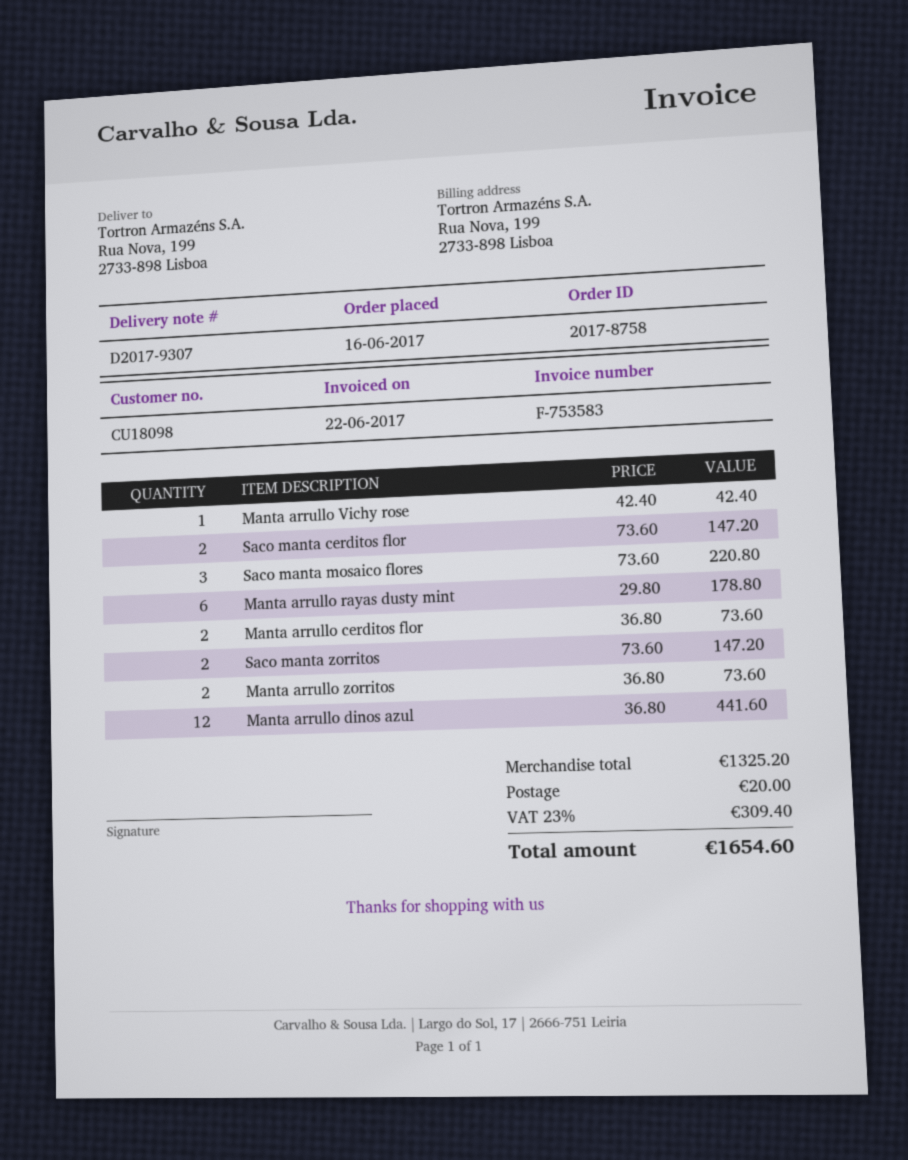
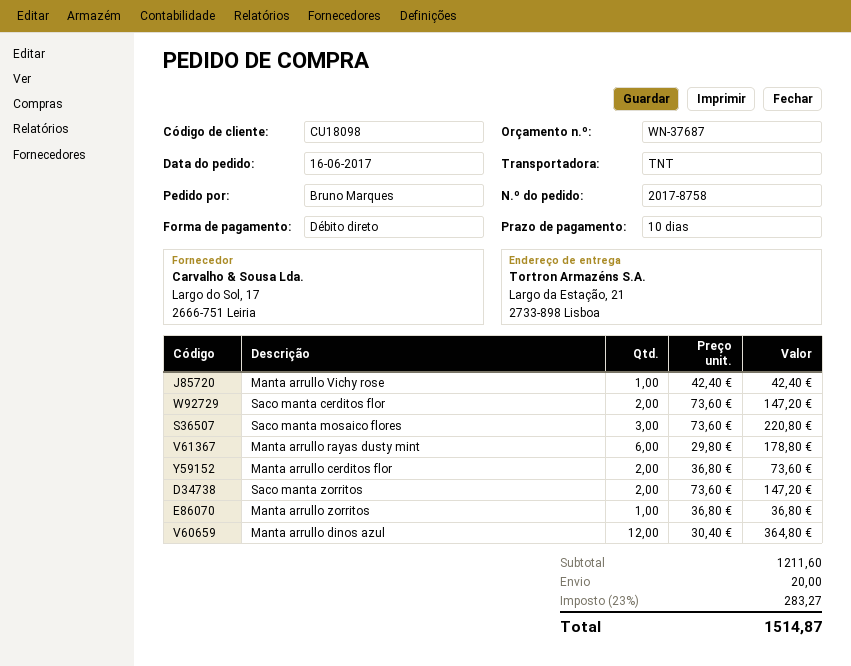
ship to: Rua Nova, 199, 2733-898 Lisboa -> Largo da Estação, 21, 2733-898 Lisboa
Manta arrullo zorritos: 2 x 36.80 = 73.60 -> 1 x 36.80 = 36.80
Manta arrullo dinos azul: 12 x 36.80 = 441.60 -> 12 x 30.40 = 364.80
subtotal: 1325.20 -> 1211.60
tax: 23% = 309.40 -> 23% = 283.27
total: 1654.60 -> 1514.87

